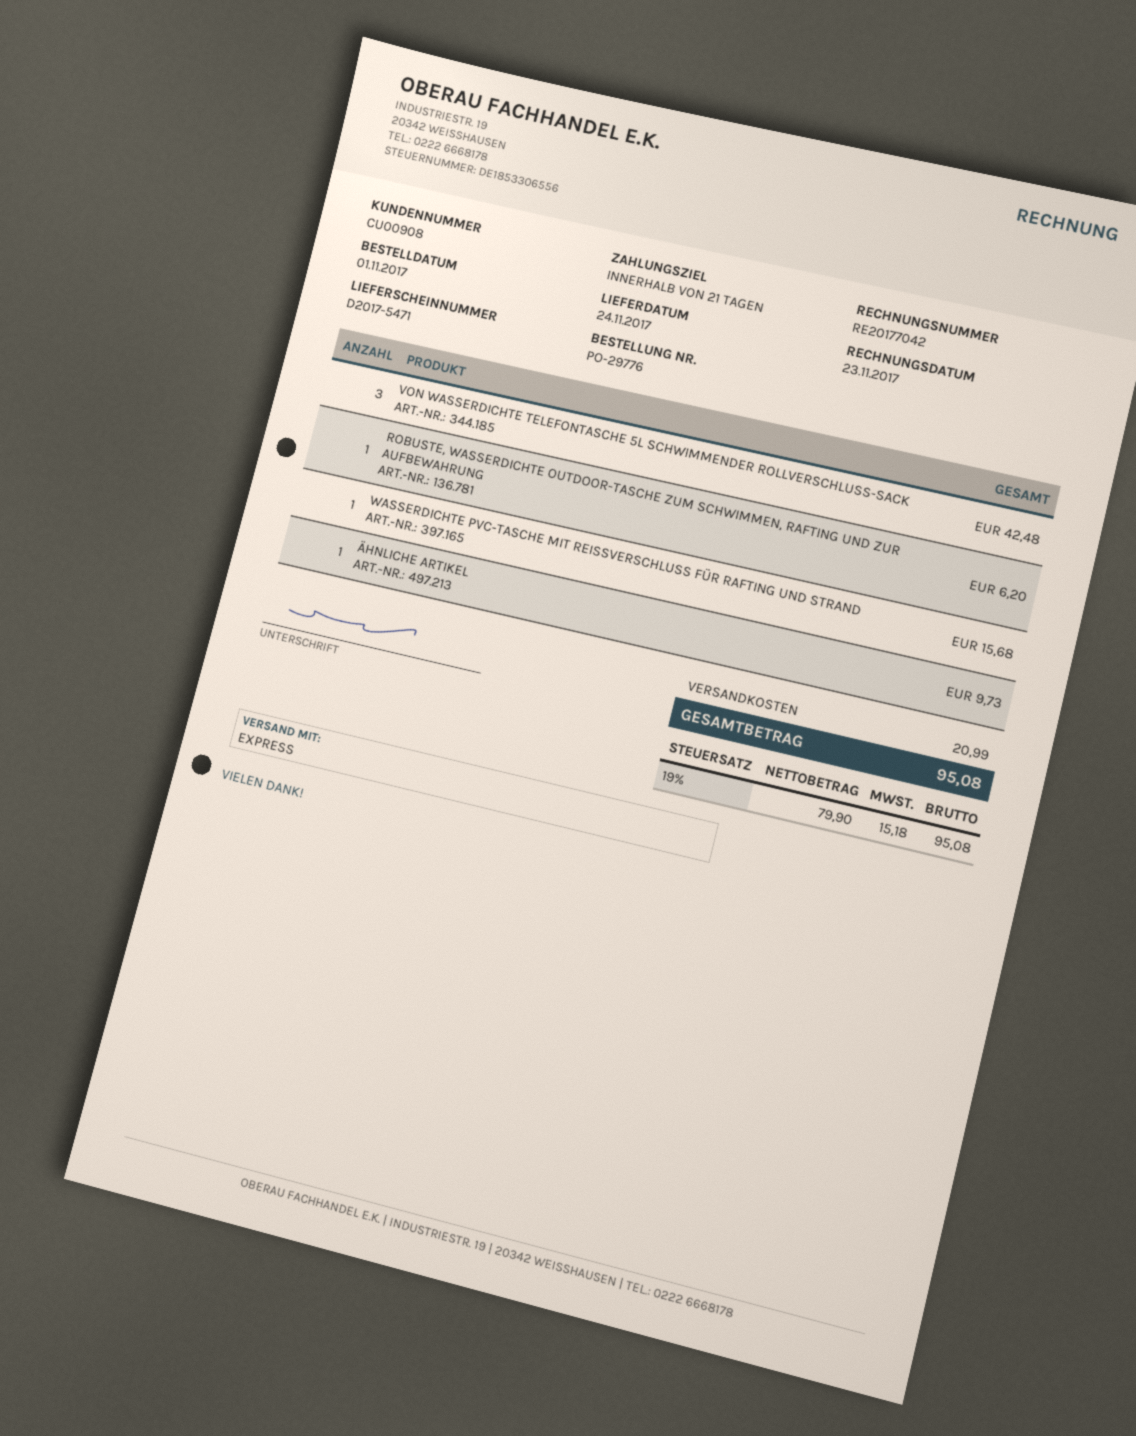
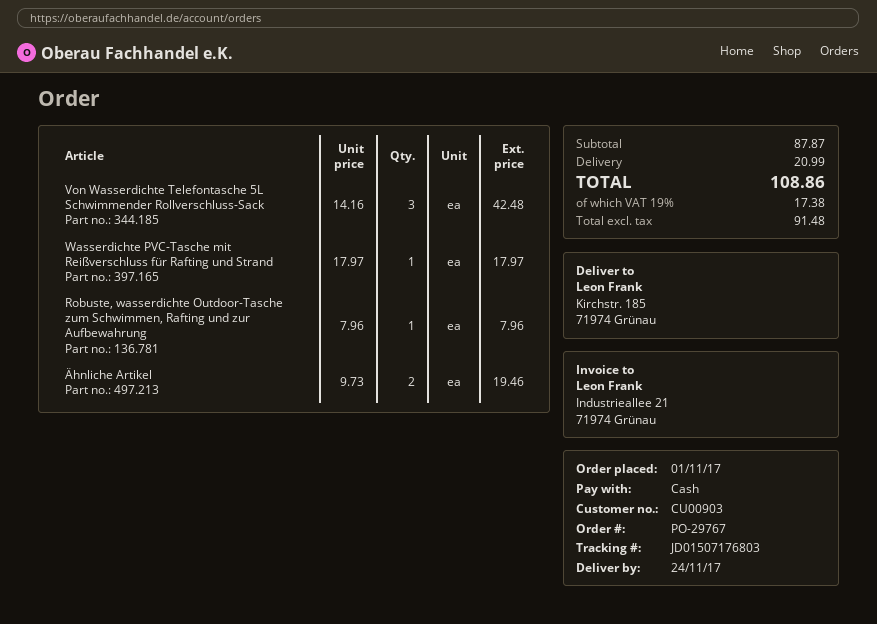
order number: PO-29776 -> PO-29767
customer number: CU00908 -> CU00903
ROBUSTE, WASSERDICHTE OUTDOOR-TASCHE ZUM SCHWIMMEN, RAFTING UND ZUR AUFBEWAHRUNG: 1 for 6.20 -> 1 for 7.96
WASSERDICHTE PVC-TASCHE MIT REISSVERSCHLUSS FÜR RAFTING UND STRAND: 1 for 15.68 -> 1 for 17.97
ÄHNLICHE ARTIKEL: 1 for 9.73 -> 2 for 19.46
net: 79.90 -> 91.48
tax: 19% = 15.18 -> 19% = 17.38
total: 95.08 -> 108.86

